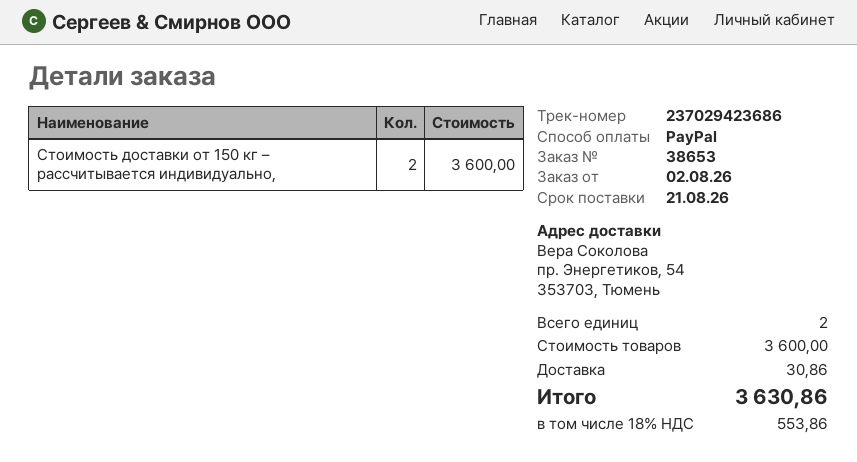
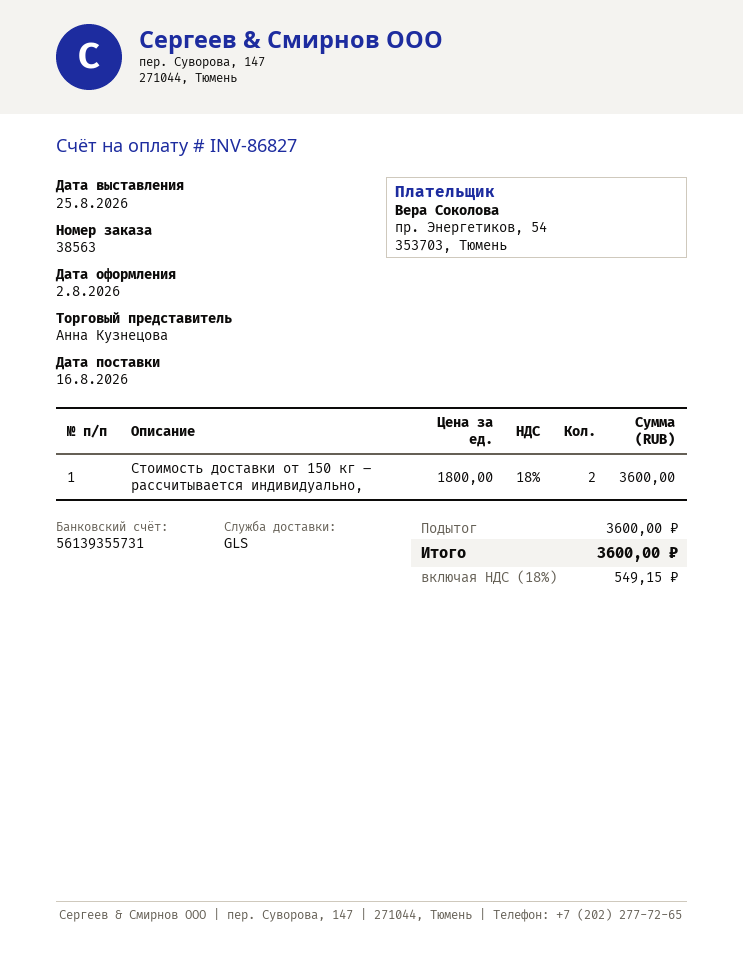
order number: 38653 -> 38563
delivery date: 2026-08-21 -> 2026-08-16
shipping: 30.86 -> none
tax: 18% = 553.86 -> 18% = 549.15
total: 3630.86 -> 3600.00

